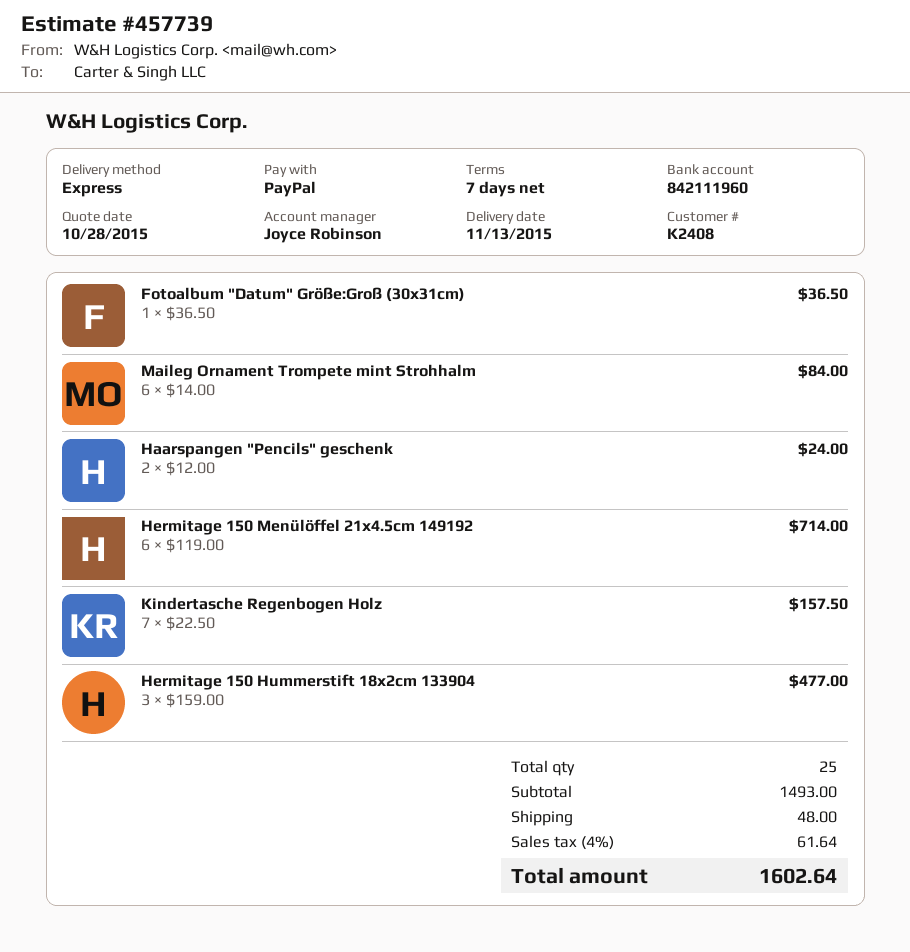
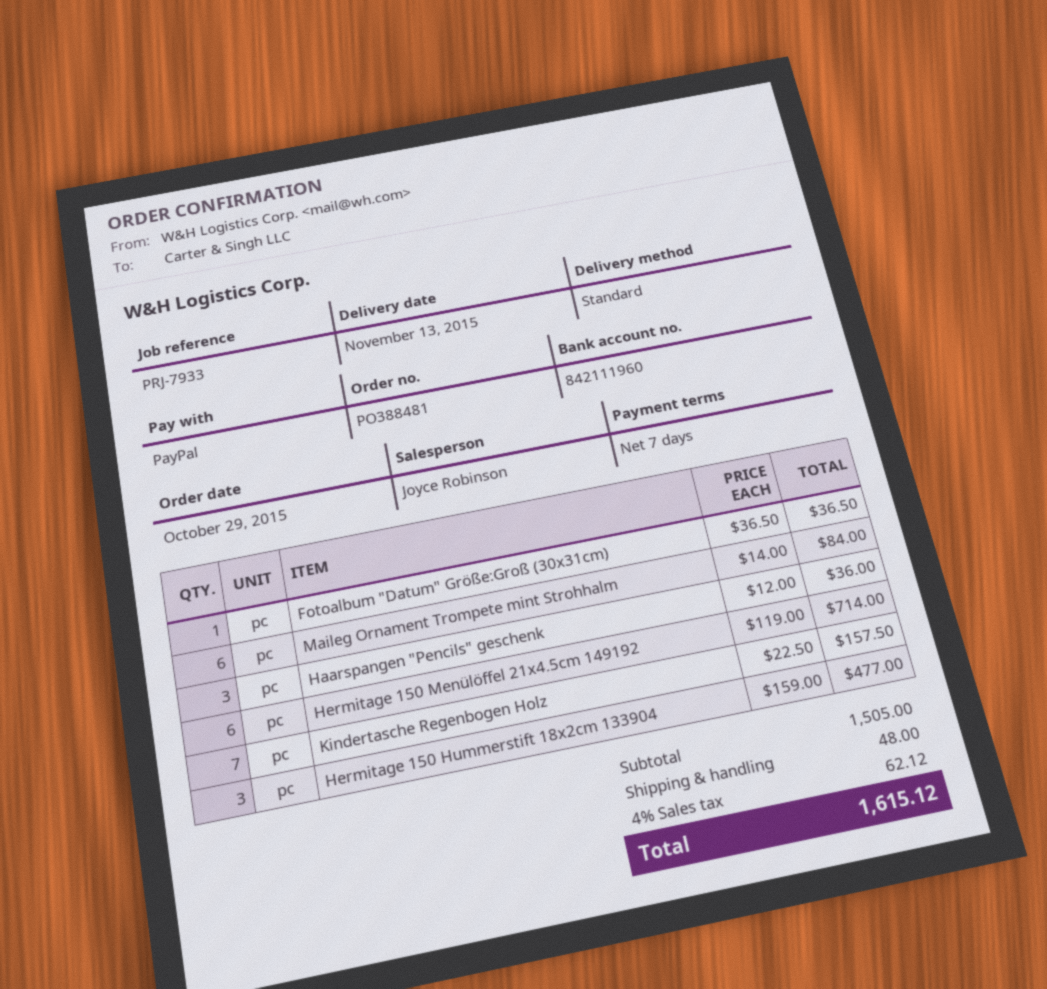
shipping method: express -> standard
Haarspangen "Pencils" geschenk: 2 x 12.00 = 24.00 -> 3 x 12.00 = 36.00
subtotal: 1493.00 -> 1505.00
tax: 4% = 61.64 -> 4% = 62.12
total: 1602.64 -> 1615.12

